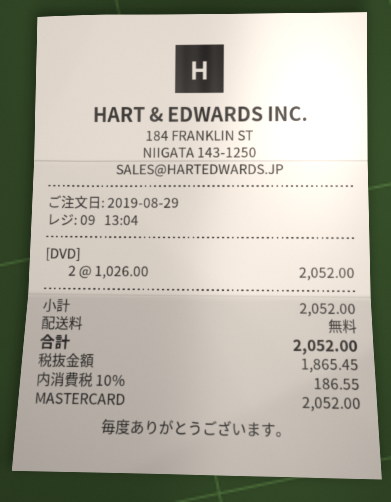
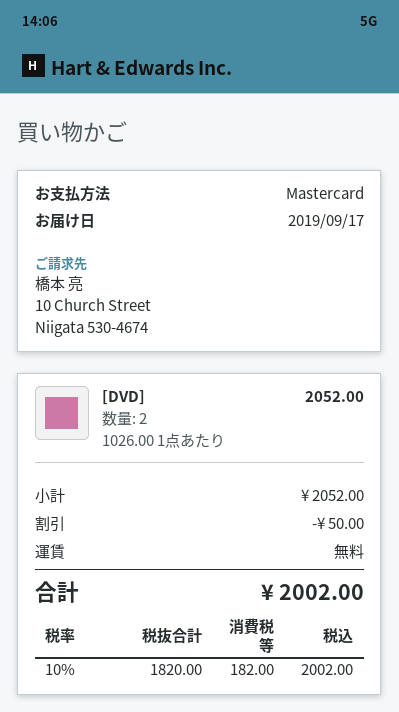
discount: none -> 50.00
net: 1865.45 -> 1820.00
tax: 10% = 186.55 -> 10% = 182.00
total: 2052.00 -> 2002.00

